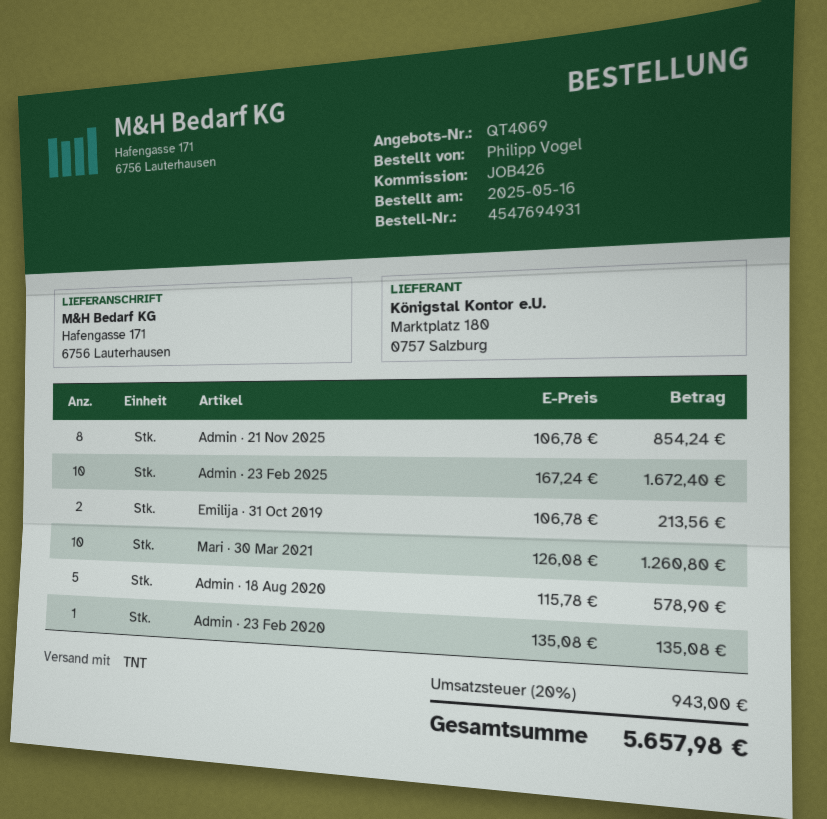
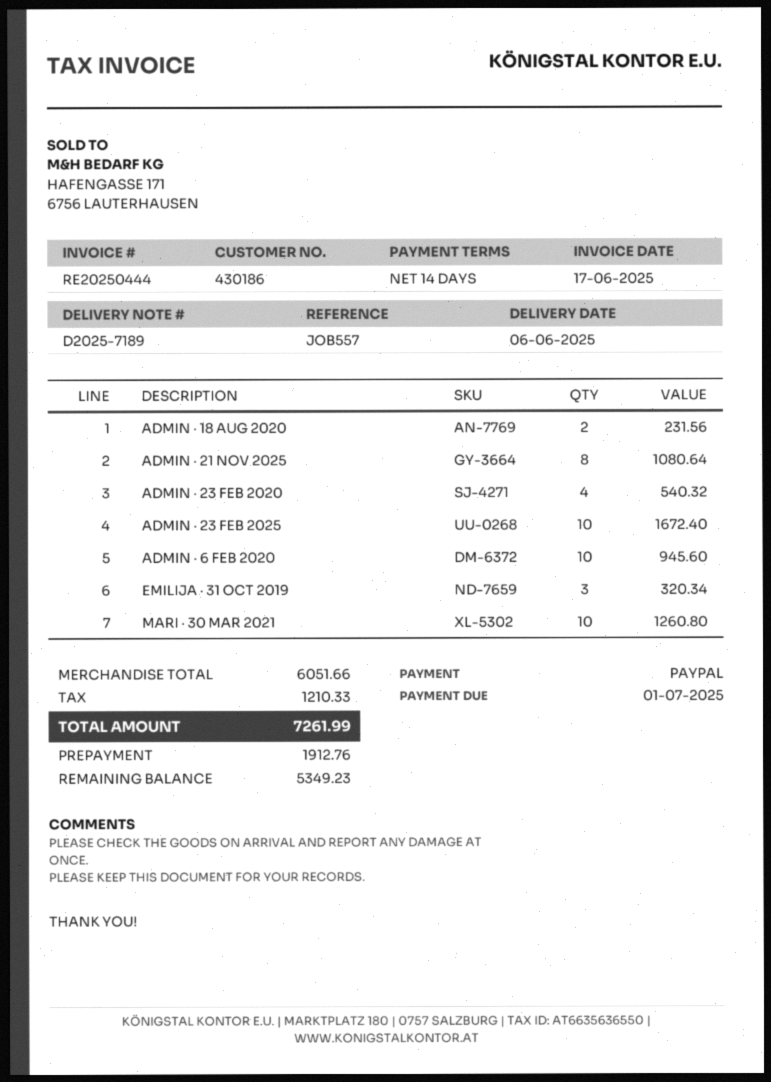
reference: JOB426 -> JOB557
Admin · 21 Nov 2025: 8 for 854.24 -> 8 for 1080.64
Emilija · 31 Oct 2019: 2 for 213.56 -> 3 for 320.34
Admin · 18 Aug 2020: 5 for 578.90 -> 2 for 231.56
Admin · 23 Feb 2020: 1 for 135.08 -> 4 for 540.32
ADMIN · 6 FEB 2020: none -> 10 for 945.60
tax: 943.00 -> 1210.33
total: 5657.98 -> 7261.99

